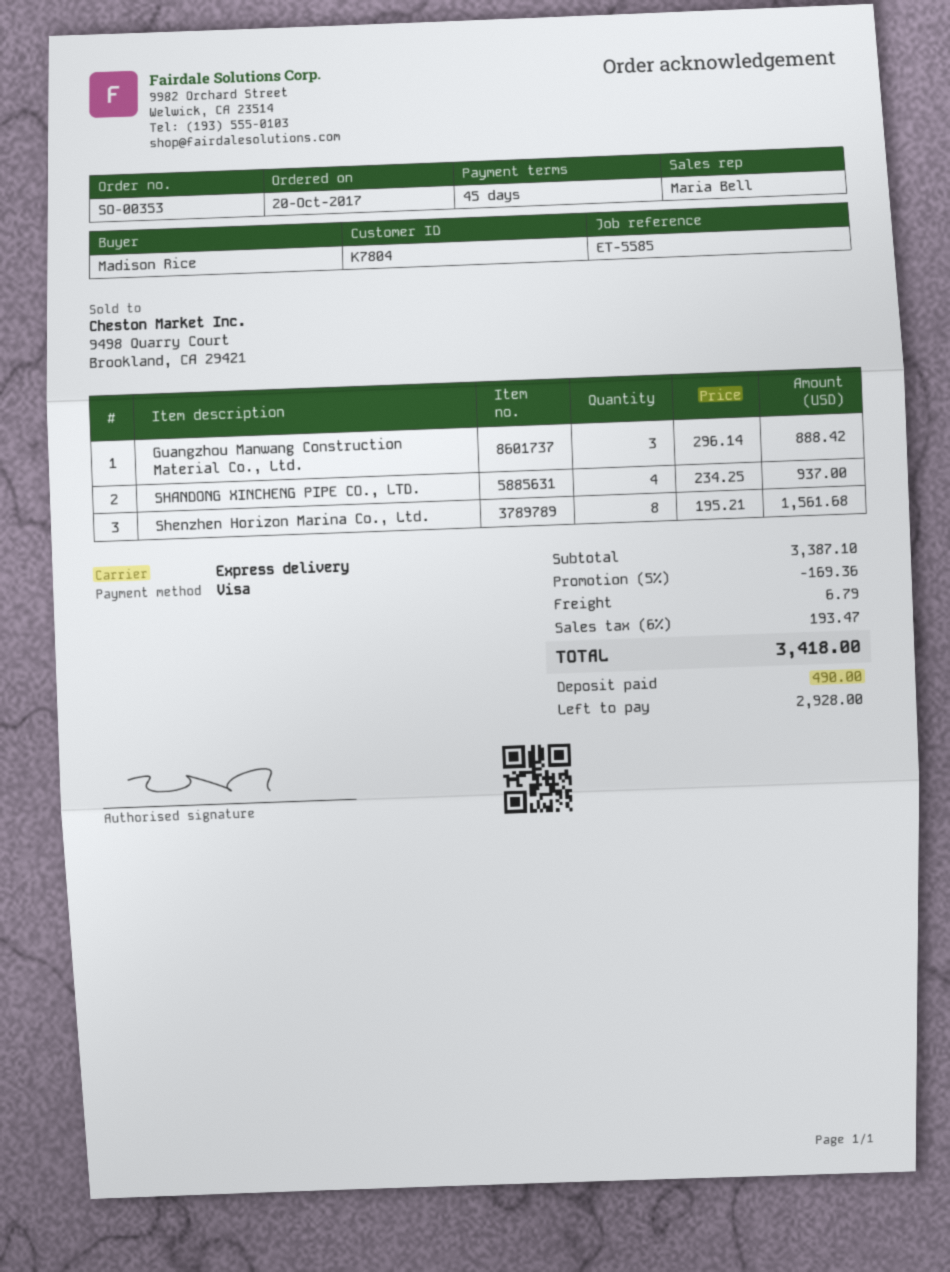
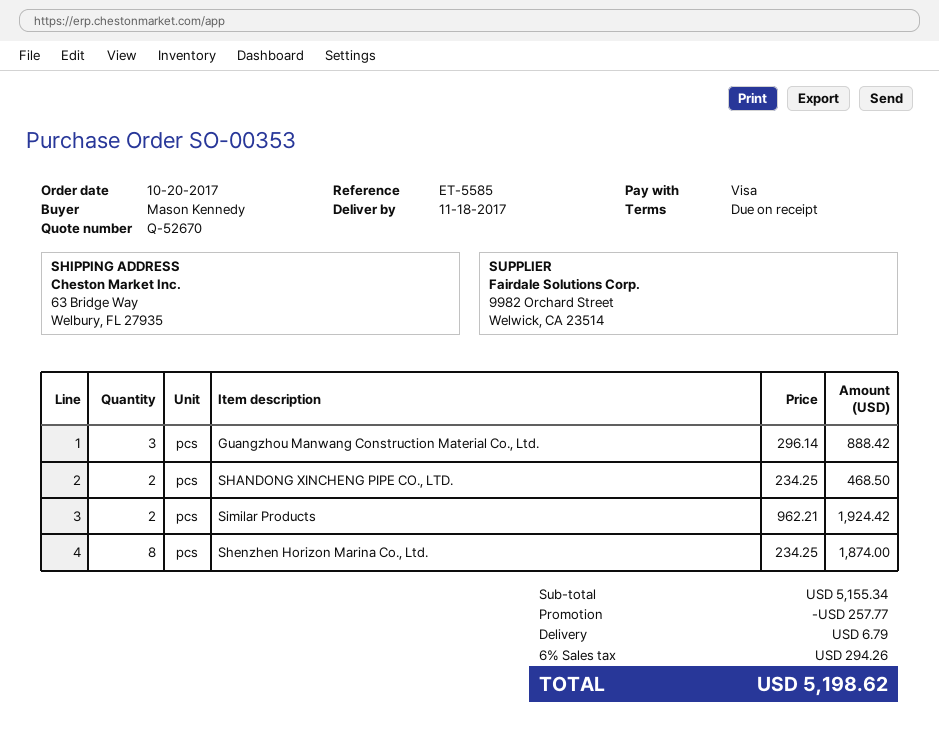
payment terms: 45 days -> on receipt
ordered by: Madison Rice -> Mason Kennedy
SHANDONG XINCHENG PIPE CO., LTD.: 4 x 234.25 = 937.00 -> 2 x 234.25 = 468.50
Shenzhen Horizon Marina Co., Ltd.: 8 x 195.21 = 1561.68 -> 8 x 234.25 = 1874.00
Similar Products: none -> 2 x 962.21 = 1924.42
subtotal: 3387.10 -> 5155.34
discount: 169.36 -> 257.77
tax: 6% = 193.47 -> 6% = 294.26
total: 3418.00 -> 5198.62

